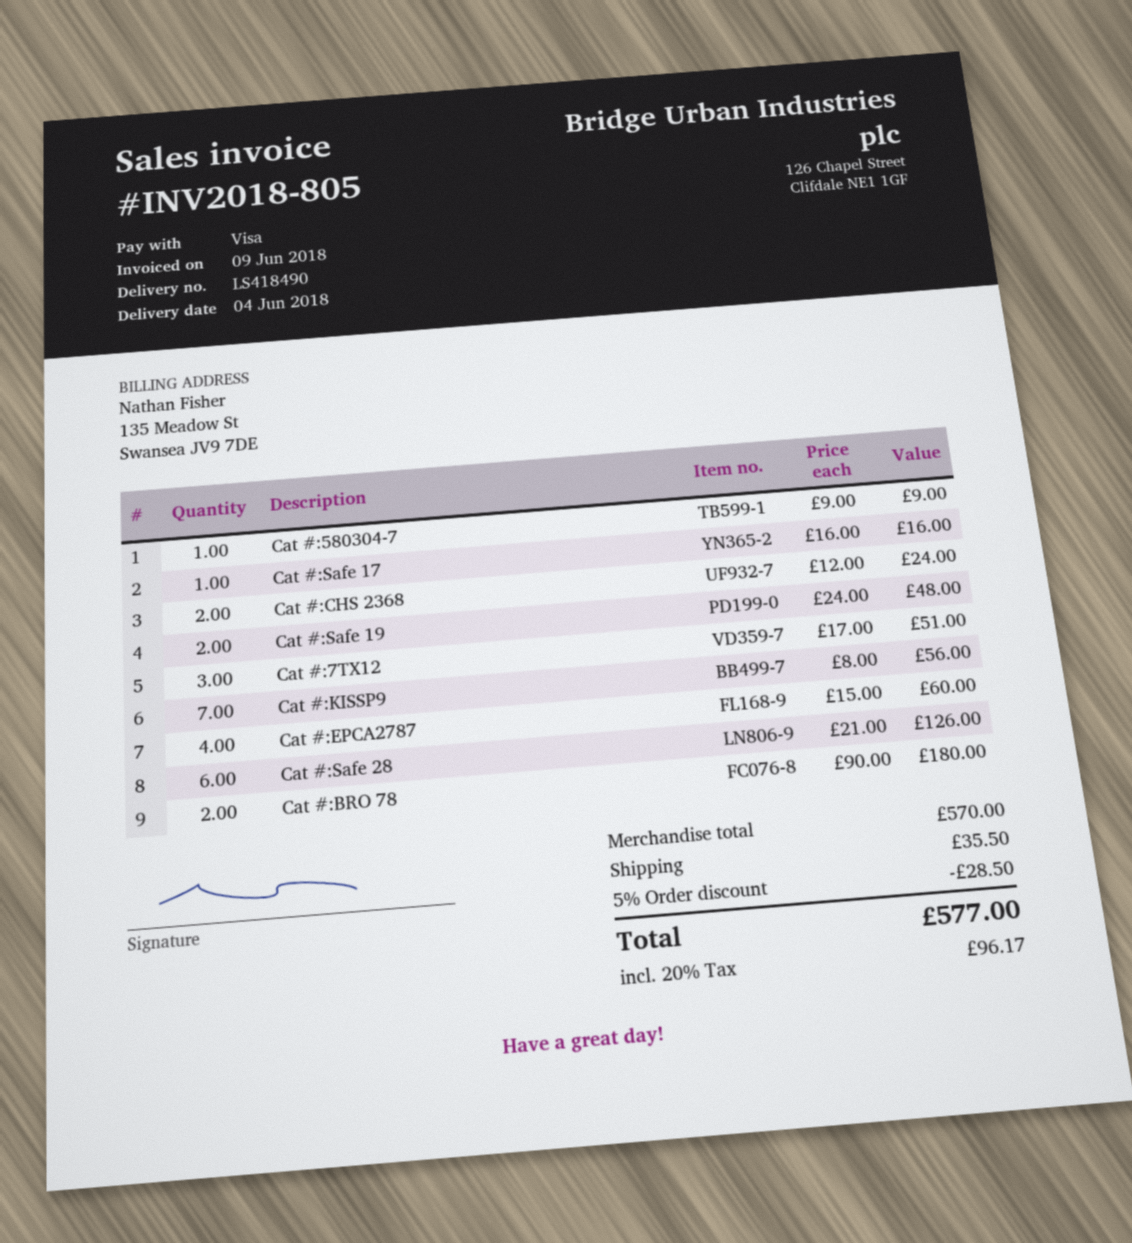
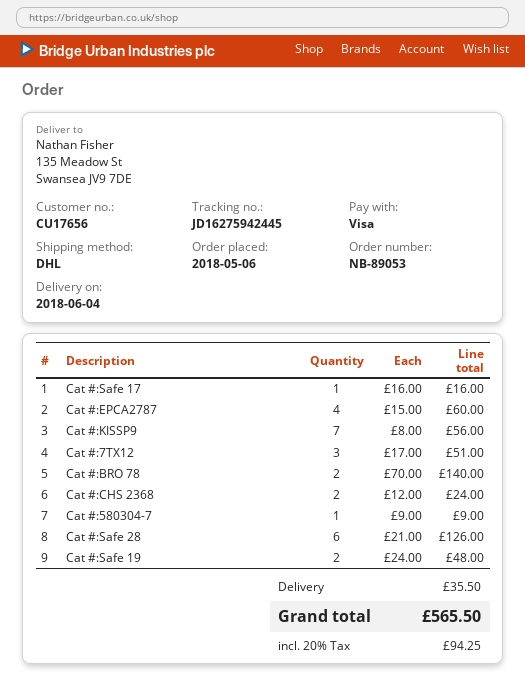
Cat #:BRO 78: 2 x 90.00 = 180.00 -> 2 x 70.00 = 140.00
discount: 5% = 28.50 -> none
tax: 20% = 96.17 -> 20% = 94.25
total: 577.00 -> 565.50

